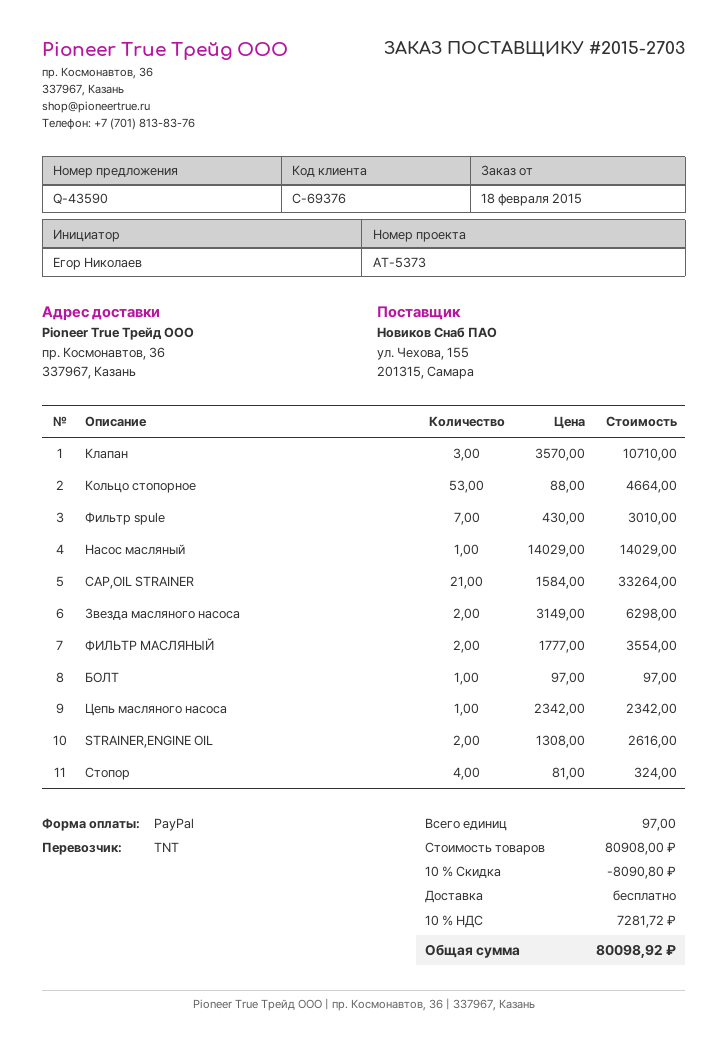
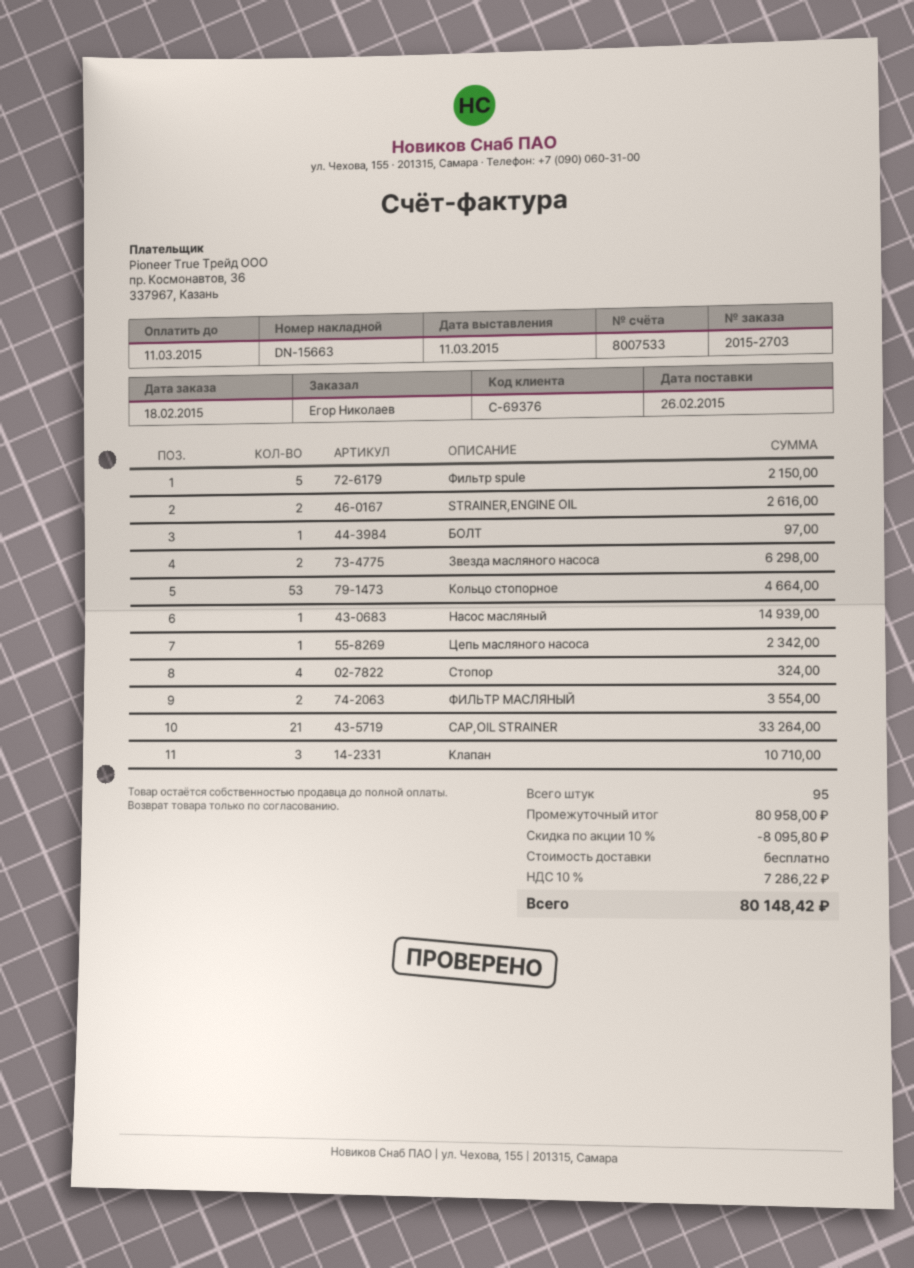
Фильтр spule: 7 for 3010.00 -> 5 for 2150.00
Насос масляный: 1 for 14029.00 -> 1 for 14939.00
total quantity: 97 -> 95
subtotal: 80908.00 -> 80958.00
discount: 10% = 8090.80 -> 10% = 8095.80
tax: 10% = 7281.72 -> 10% = 7286.22
total: 80098.92 -> 80148.42

